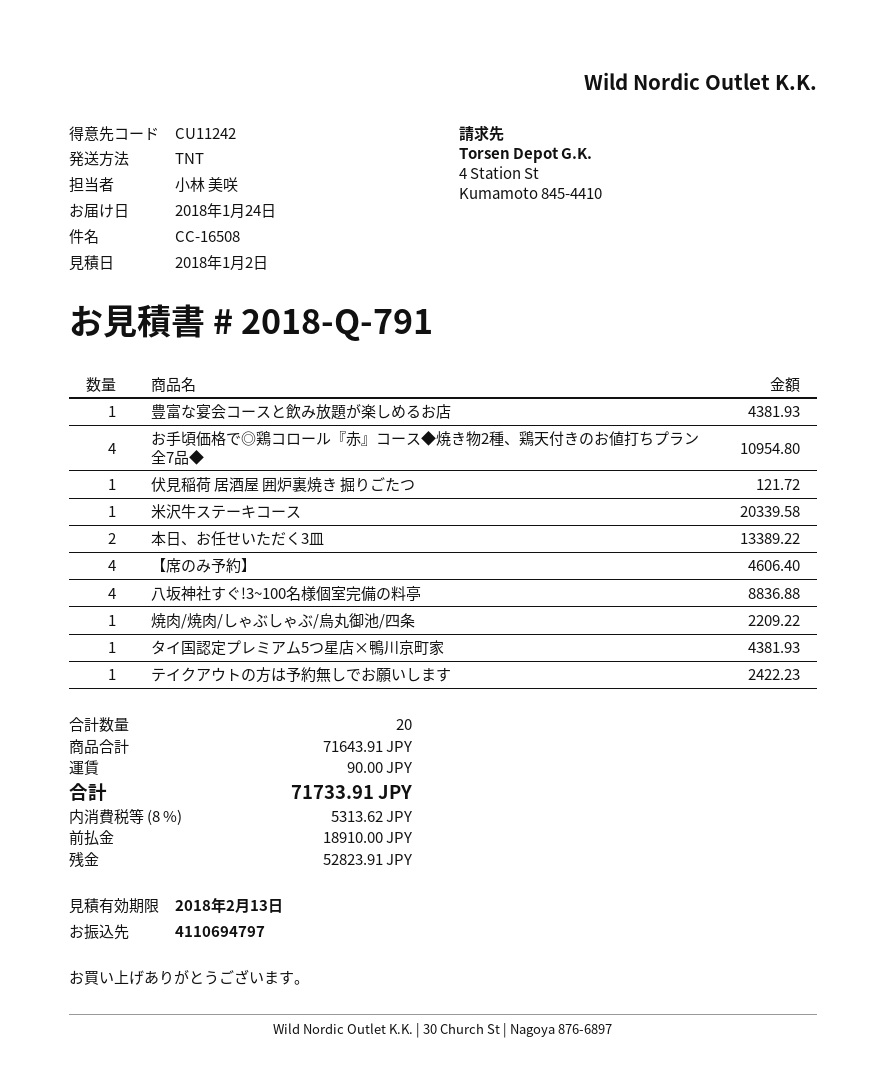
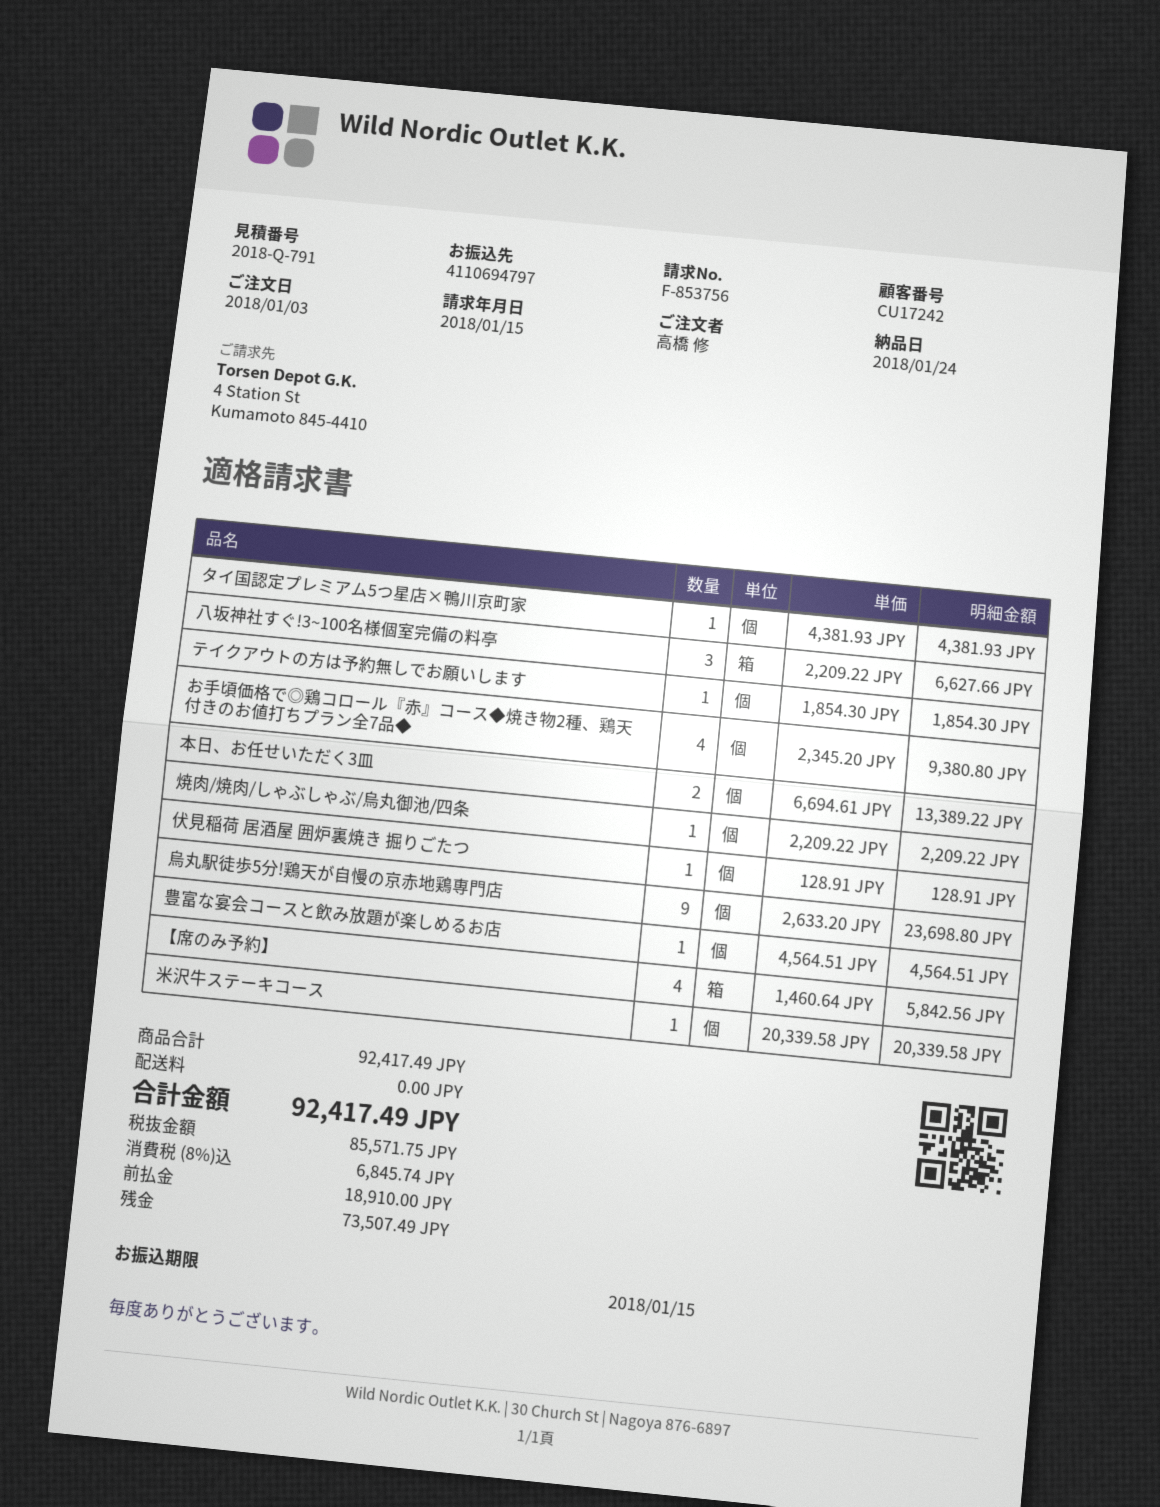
customer number: CU11242 -> CU17242
豊富な宴会コースと飲み放題が楽しめるお店: 1 for 4381.93 -> 1 for 4564.51
お手頃価格で◎鶏コロール『赤』コース◆焼き物2種、鶏天付きのお値打ちプラン全7品◆: 4 for 10954.80 -> 4 for 9380.80
伏見稲荷 居酒屋 囲炉裏焼き 掘りごたつ: 1 for 121.72 -> 1 for 128.91
【席のみ予約】: 4 for 4606.40 -> 4 for 5842.56
八坂神社すぐ!3~100名様個室完備の料亭: 4 for 8836.88 -> 3 for 6627.66
テイクアウトの方は予約無しでお願いします: 1 for 2422.23 -> 1 for 1854.30
烏丸駅徒歩5分!鶏天が自慢の京赤地鶏専門店: none -> 9 for 23698.80
subtotal: 71643.91 -> 92417.49
shipping: 90.00 -> 0.00
tax: 8% = 5313.62 -> 8% = 6845.74
total: 71733.91 -> 92417.49
balance: 52823.91 -> 73507.49

